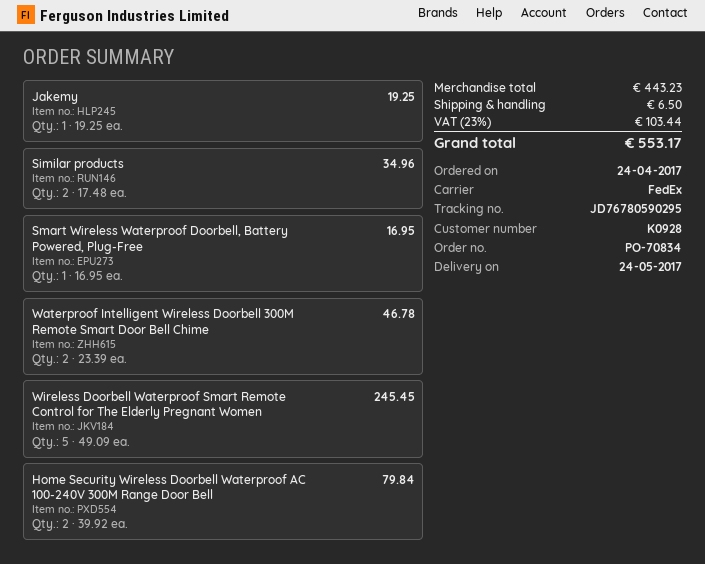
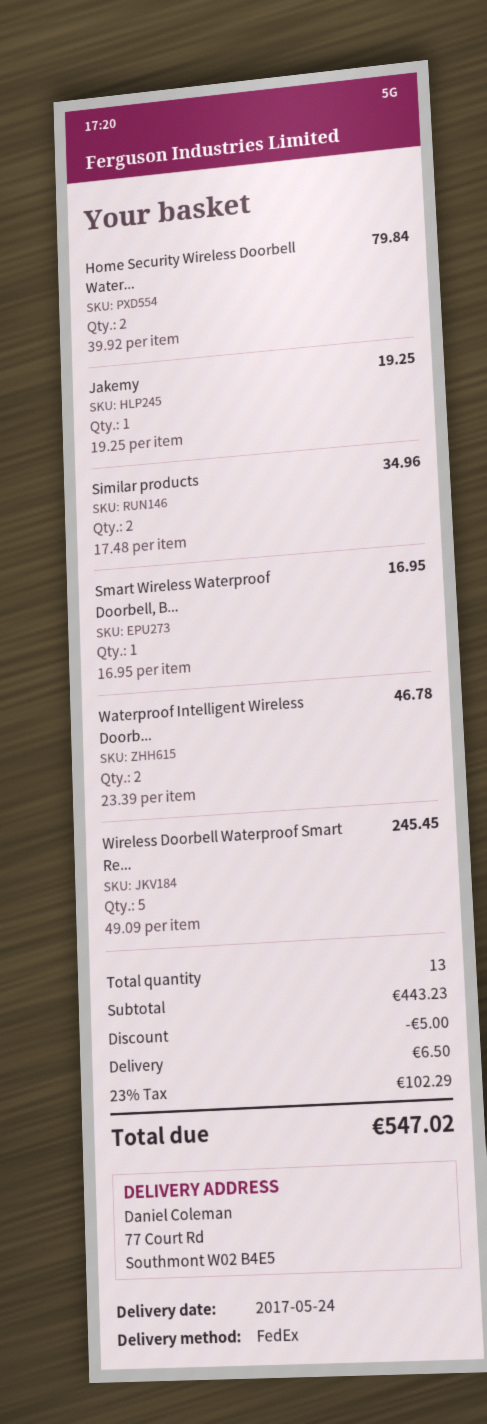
discount: none -> 5.00
tax: 23% = 103.44 -> 23% = 102.29
total: 553.17 -> 547.02

